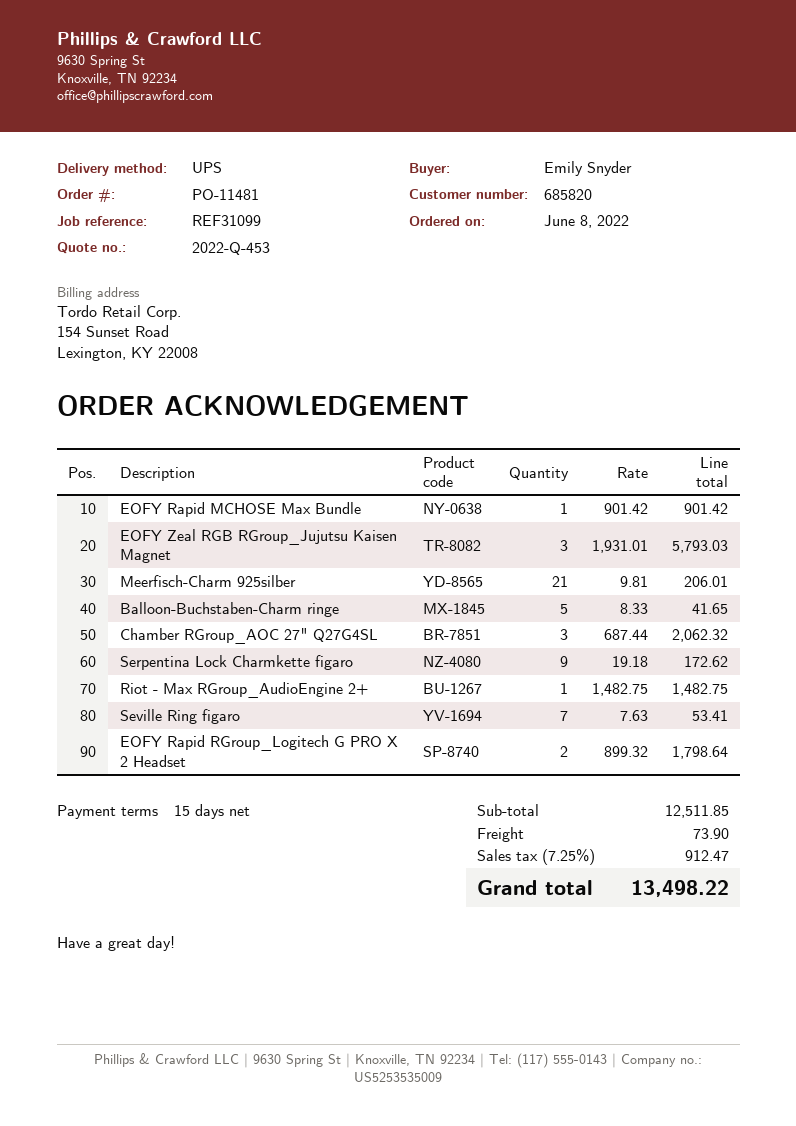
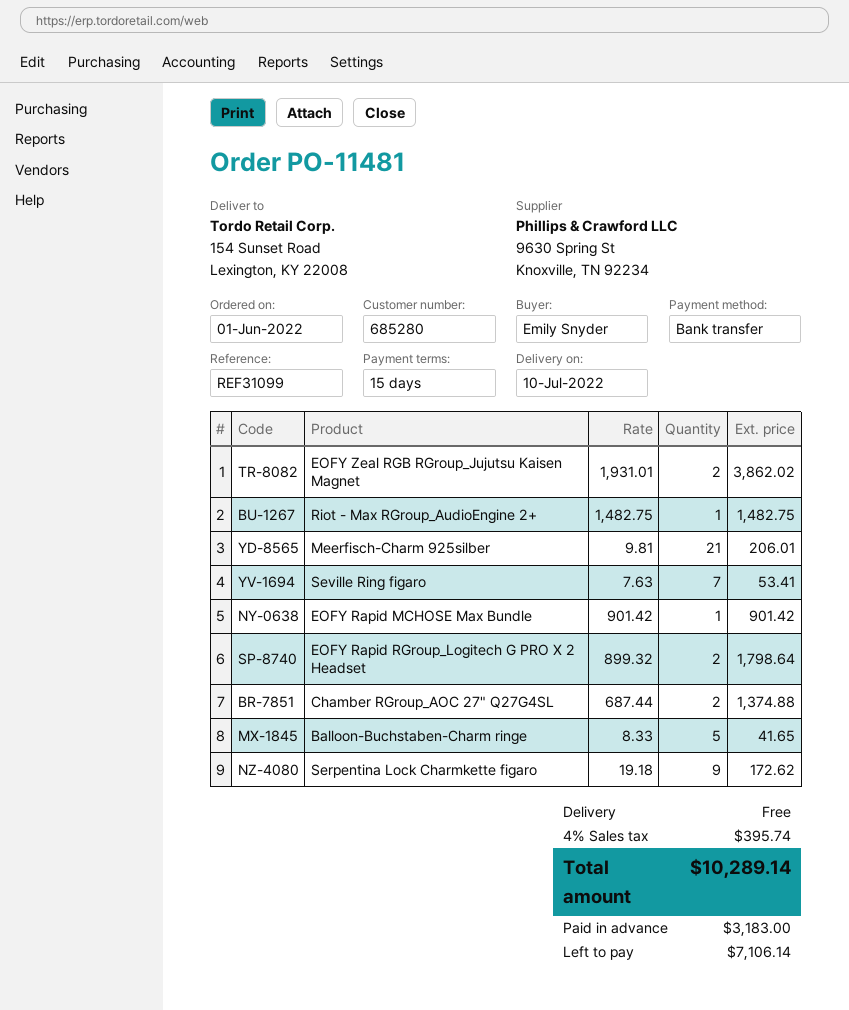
order date: 2022-06-08 -> 2022-06-01
customer number: 685820 -> 685280
EOFY Zeal RGB RGroup_Jujutsu Kaisen Magnet: 3 x 1931.01 = 5793.03 -> 2 x 1931.01 = 3862.02
Chamber RGroup_AOC 27" Q27G4SL: 3 x 687.44 = 2062.32 -> 2 x 687.44 = 1374.88
shipping: 73.90 -> 0.00
tax: 7.25% = 912.47 -> 4% = 395.74
total: 13498.22 -> 10289.14

